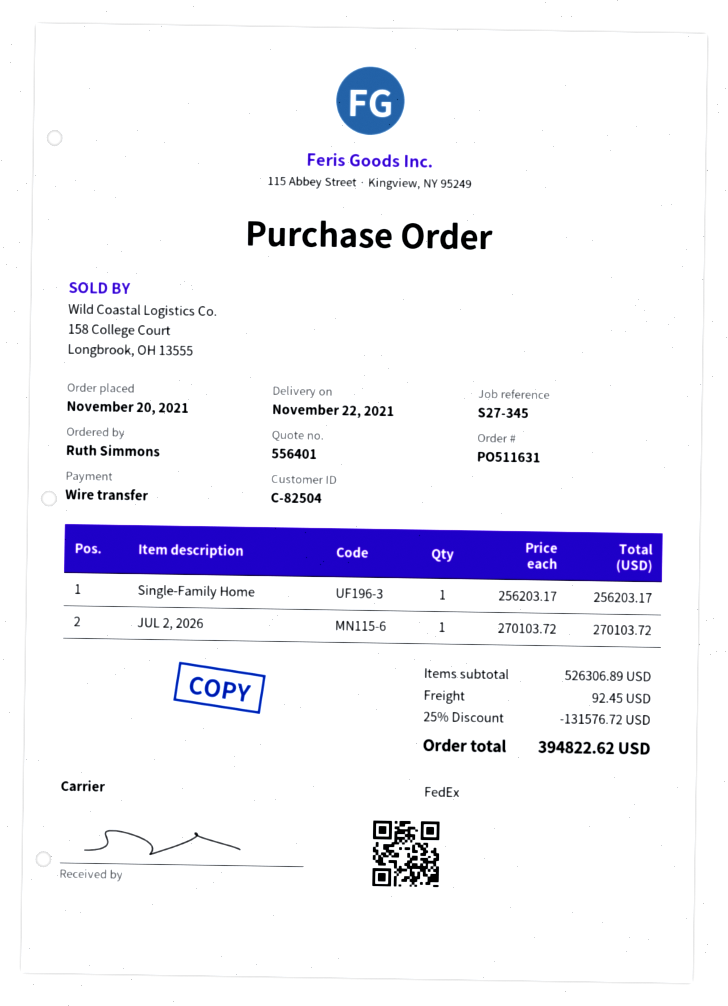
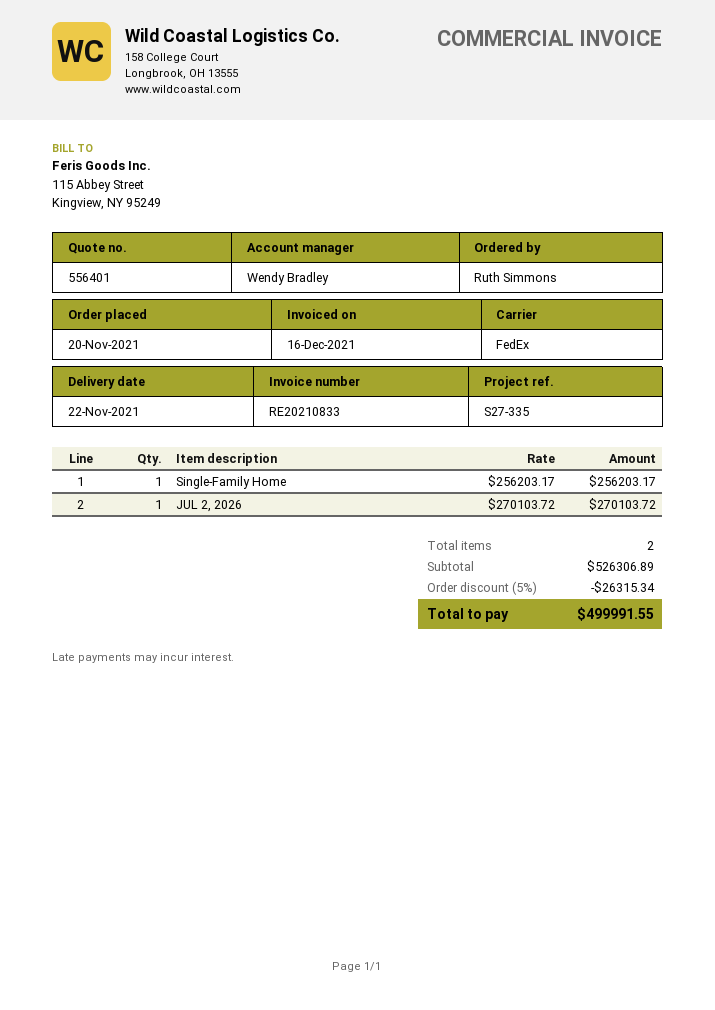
reference: S27-345 -> S27-335
discount: 25% = 131576.72 -> 5% = 26315.34
shipping: 92.45 -> none
total: 394822.62 -> 499991.55

